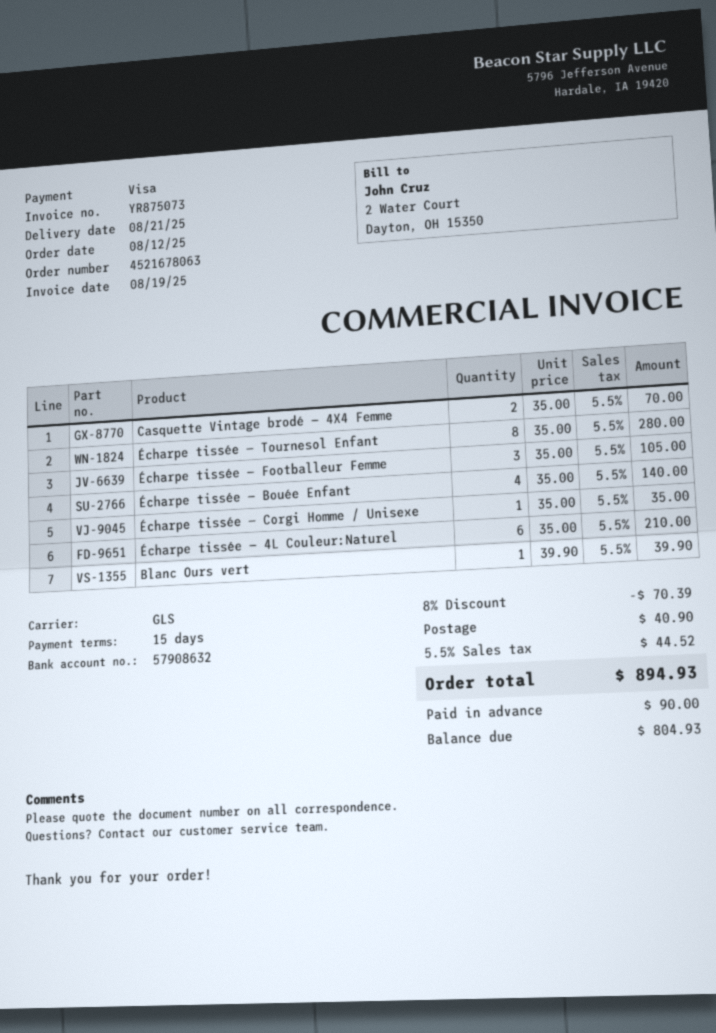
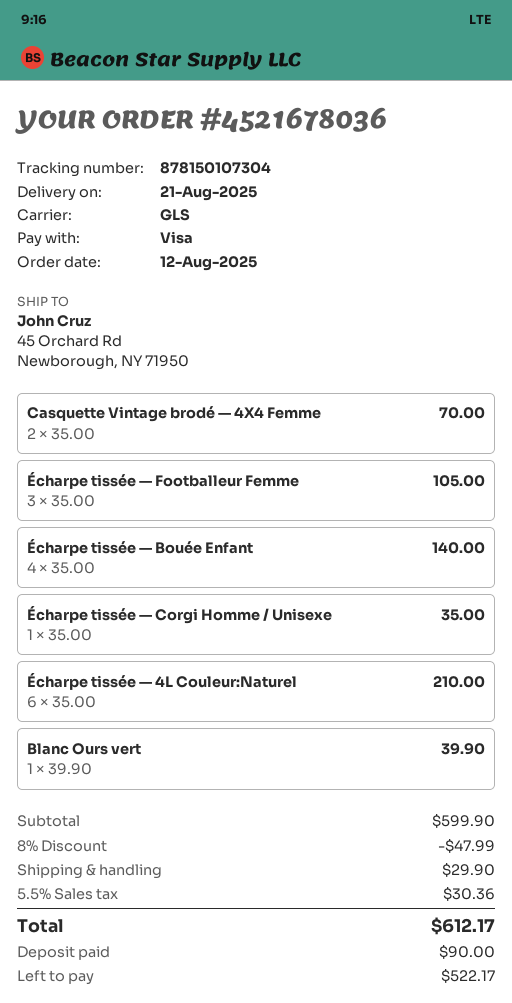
order number: 4521678063 -> 4521678036
Écharpe tissée — Tournesol Enfant: 8 x 35.00 = 280.00 -> none
discount: 8% = 70.39 -> 8% = 47.99
shipping: 40.90 -> 29.90
tax: 5.5% = 44.52 -> 5.5% = 30.36
total: 894.93 -> 612.17
balance: 804.93 -> 522.17

